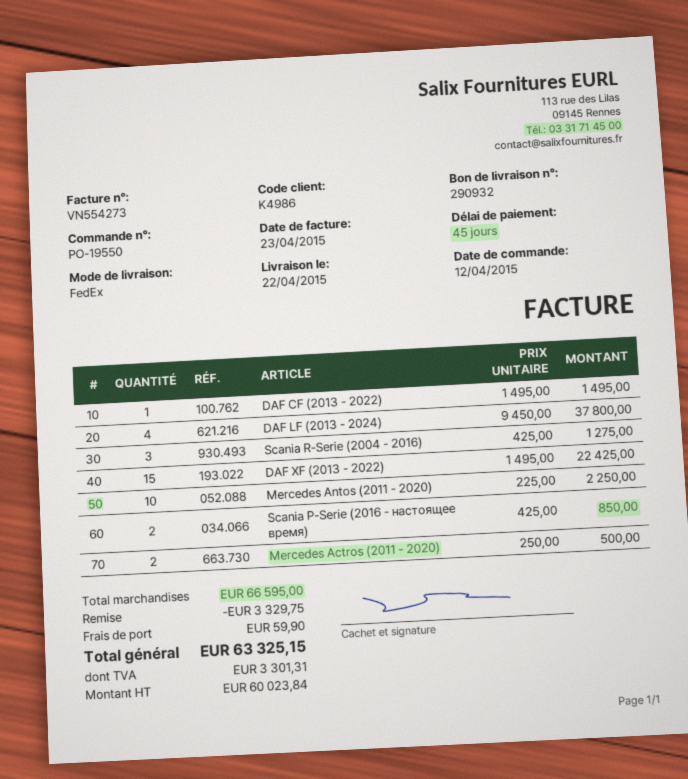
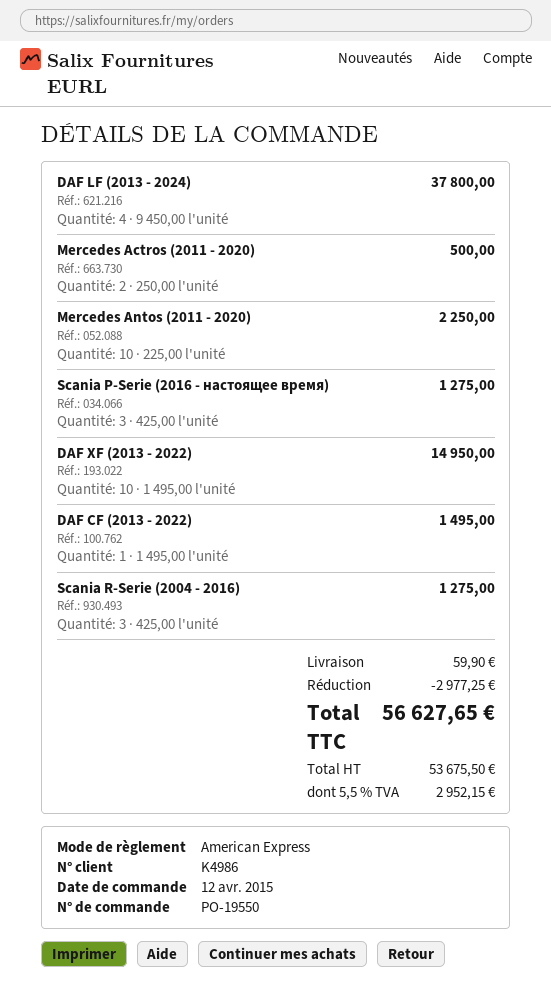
DAF XF (2013 - 2022): 15 x 1495.00 = 22425.00 -> 10 x 1495.00 = 14950.00
Scania P-Serie (2016 - настоящее время): 2 x 425.00 = 850.00 -> 3 x 425.00 = 1275.00
discount: 3329.75 -> 2977.25
net: 60023.84 -> 53675.50
tax: 3301.31 -> 2952.15
total: 63325.15 -> 56627.65

